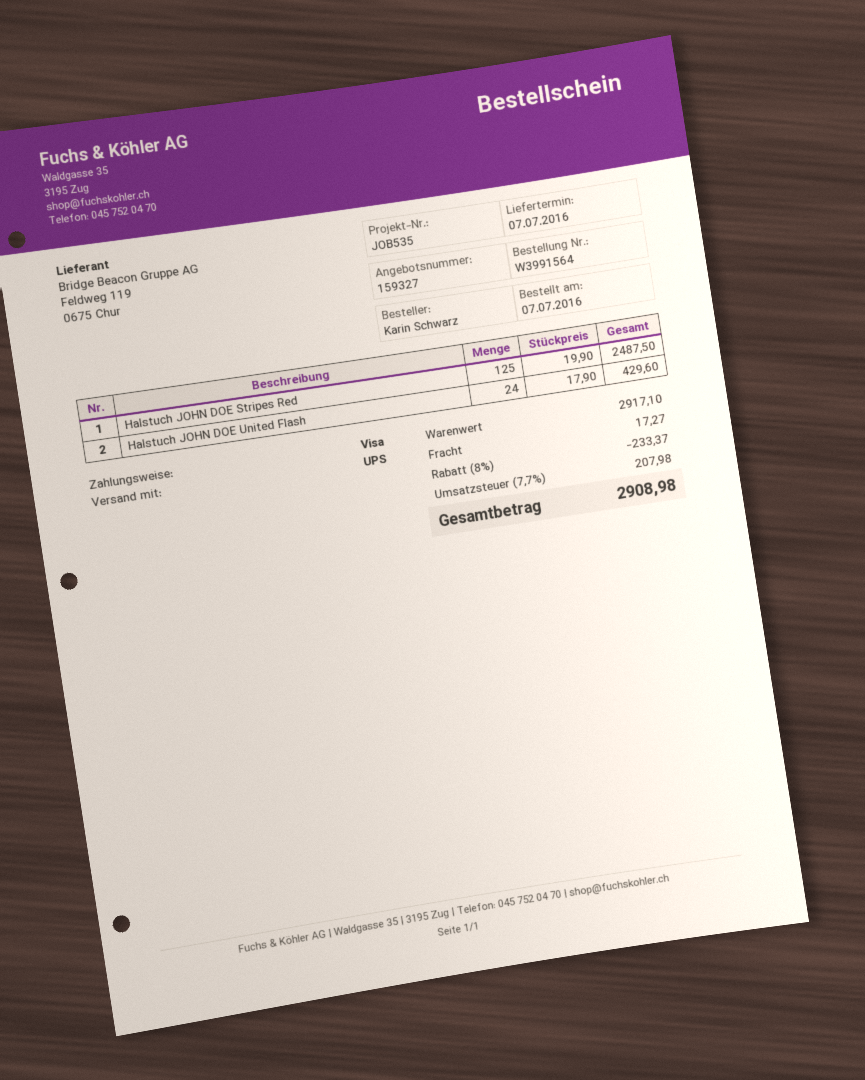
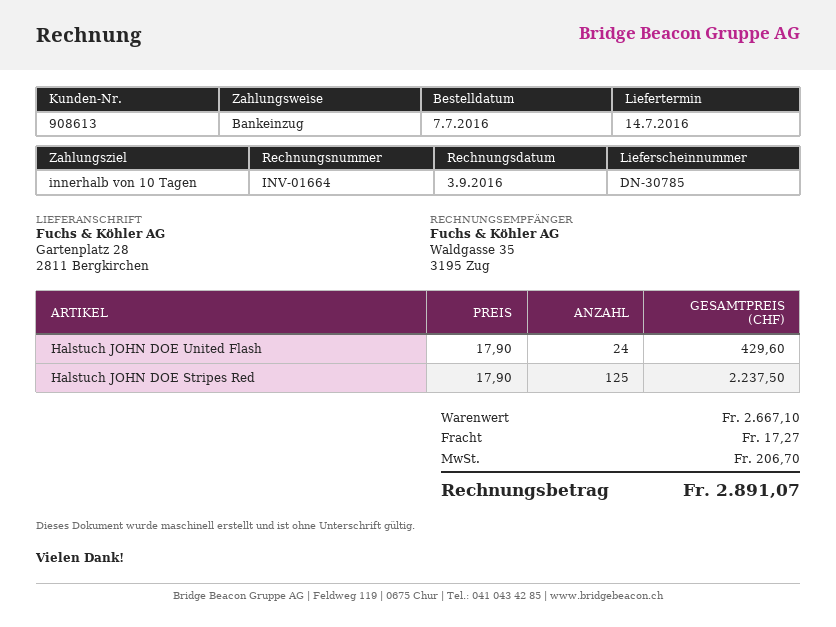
delivery date: 2016-07-07 -> 2016-07-14
payment method: Visa -> direct debit
Halstuch JOHN DOE Stripes Red: 125 x 19.90 = 2487.50 -> 125 x 17.90 = 2237.50
subtotal: 2917.10 -> 2667.10
discount: 8% = 233.37 -> none
tax: 207.98 -> 206.70
total: 2908.98 -> 2891.07

